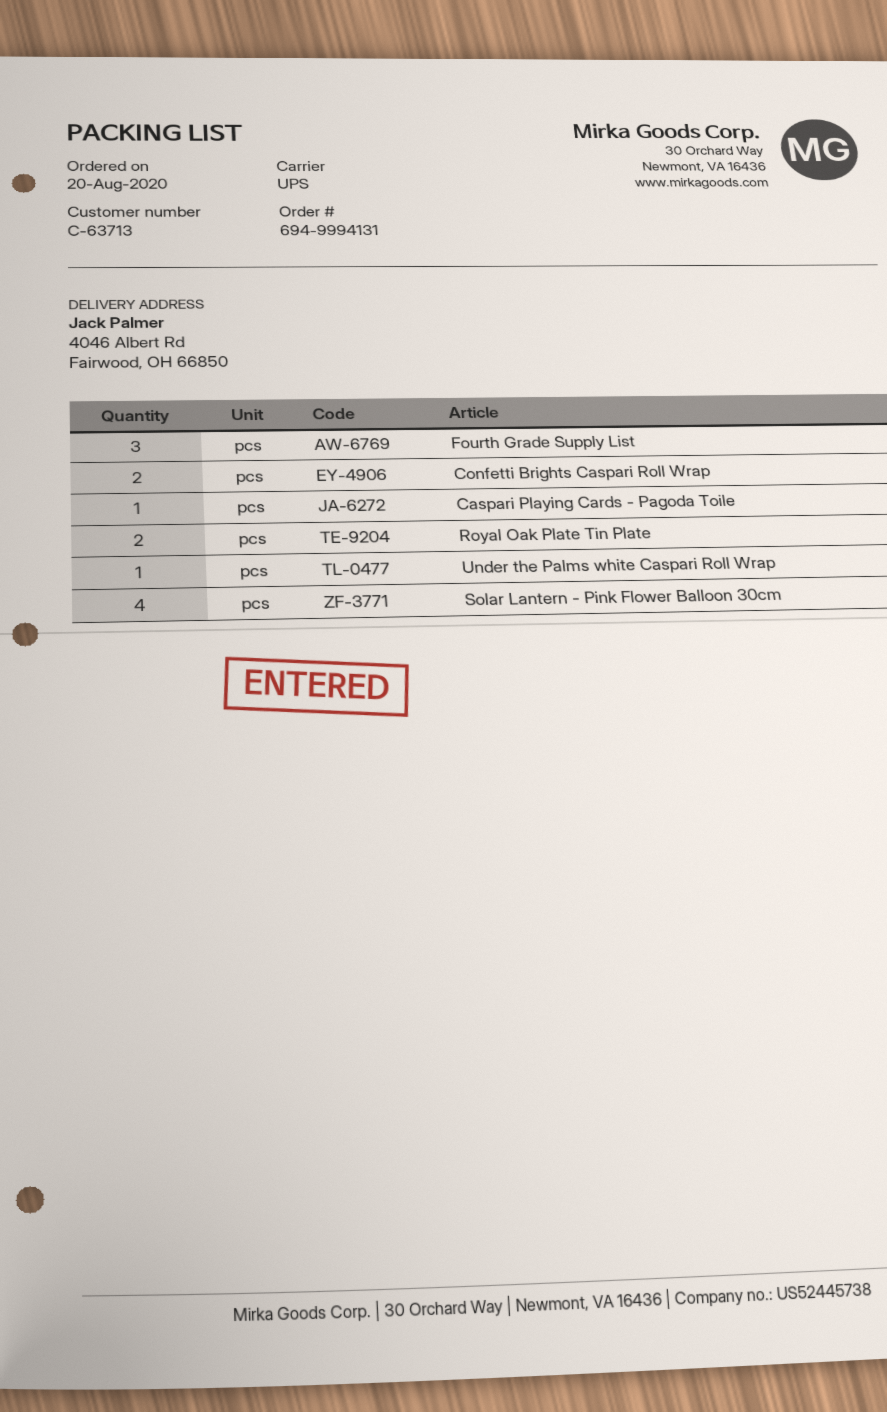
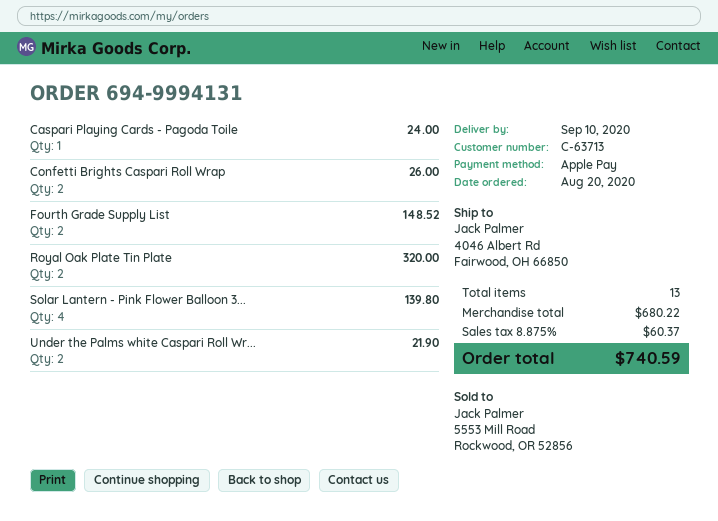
Fourth Grade Supply List: 3 -> 2
Under the Palms white Caspari Roll Wrap: 1 -> 2

